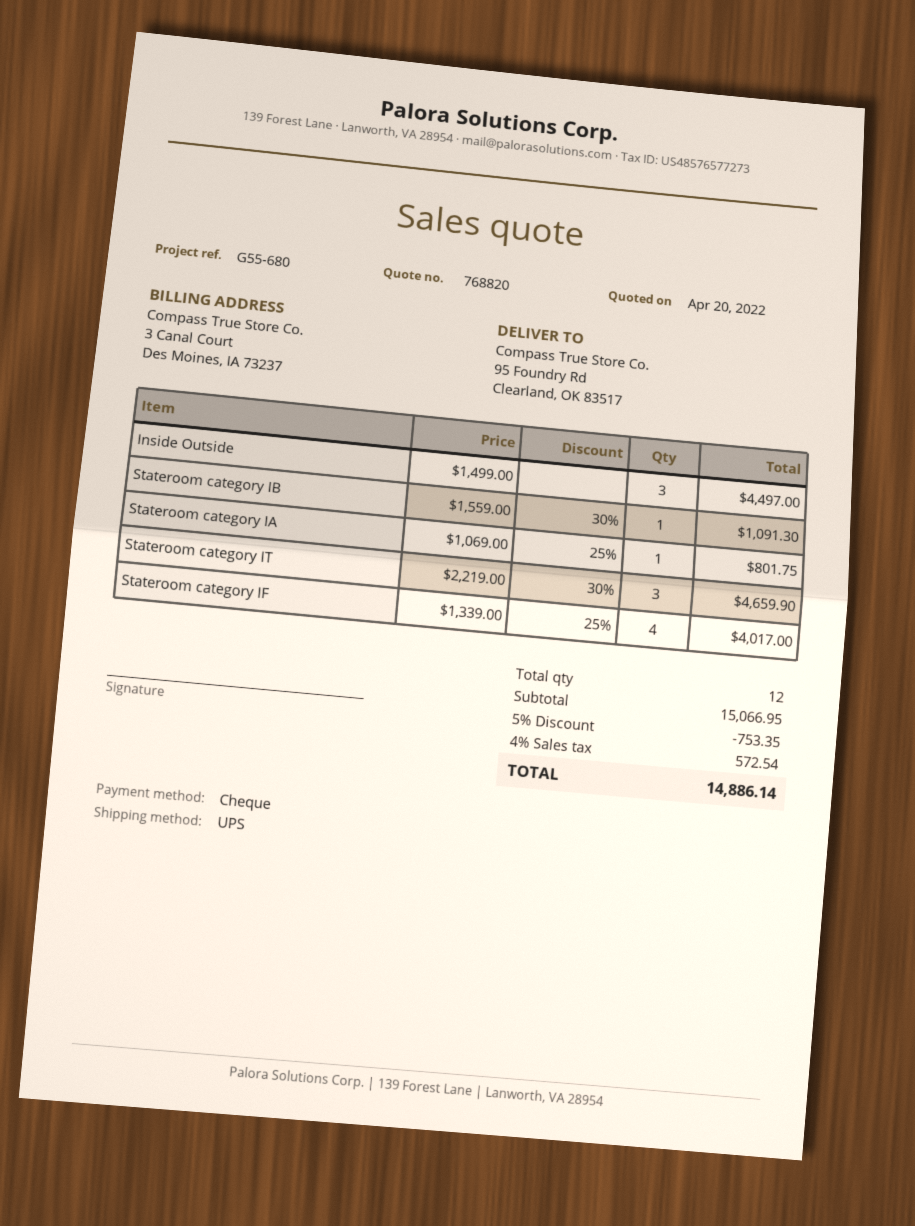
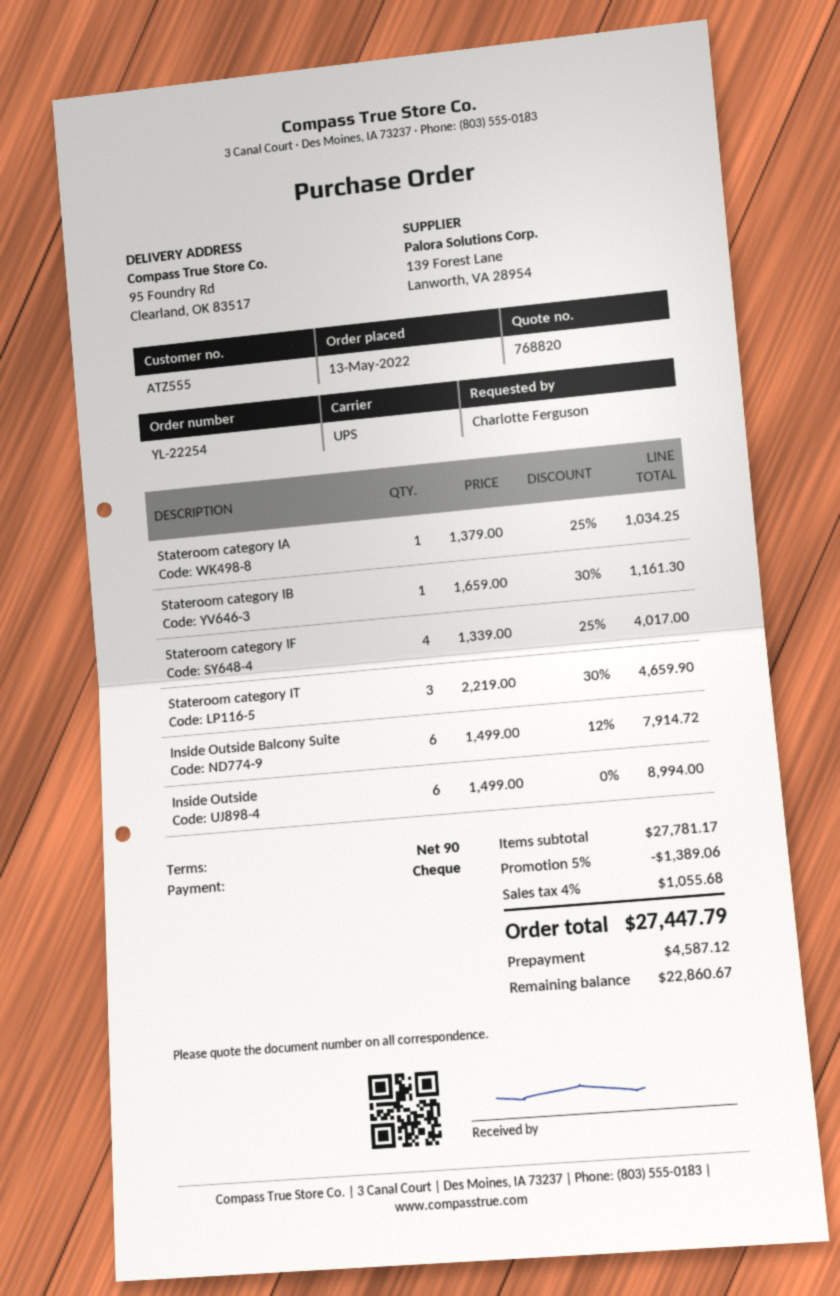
Inside Outside: 3 x 1499.00 = 4497.00 -> 6 x 1499.00 = 8994.00
Stateroom category IB: 1 x 1559.00 - 30% = 1091.30 -> 1 x 1659.00 - 30% = 1161.30
Stateroom category IA: 1 x 1069.00 - 25% = 801.75 -> 1 x 1379.00 - 25% = 1034.25
Inside Outside Balcony Suite: none -> 6 x 1499.00 - 12% = 7914.72
subtotal: 15066.95 -> 27781.17
discount: 5% = 753.35 -> 5% = 1389.06
tax: 4% = 572.54 -> 4% = 1055.68
total: 14886.14 -> 27447.79

